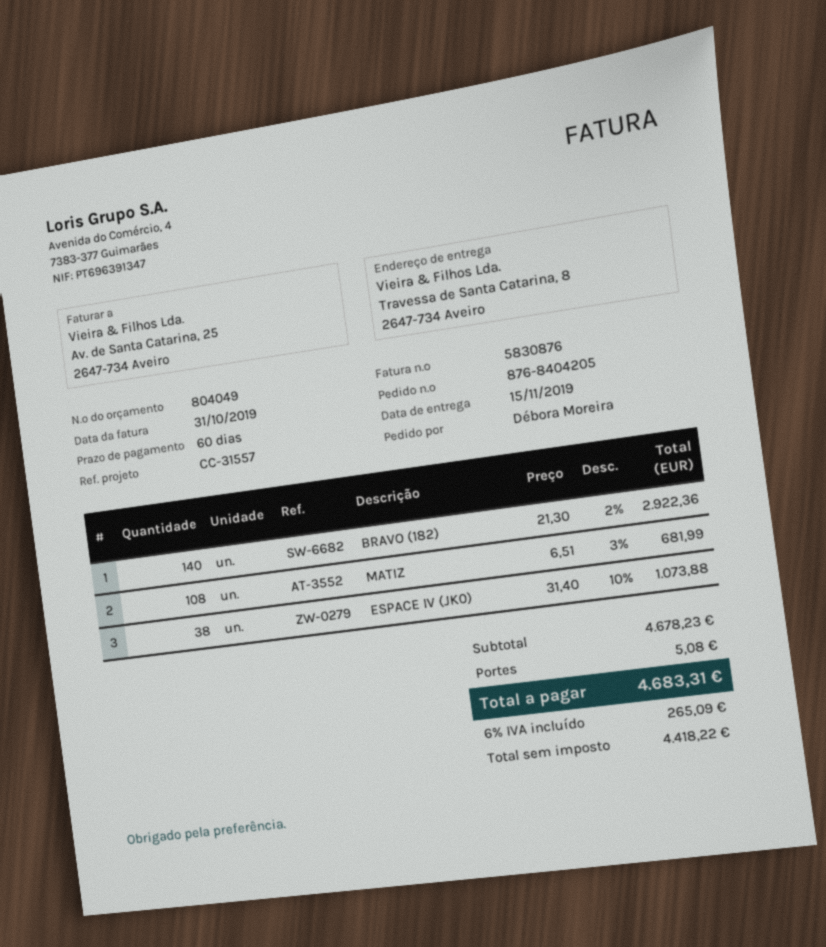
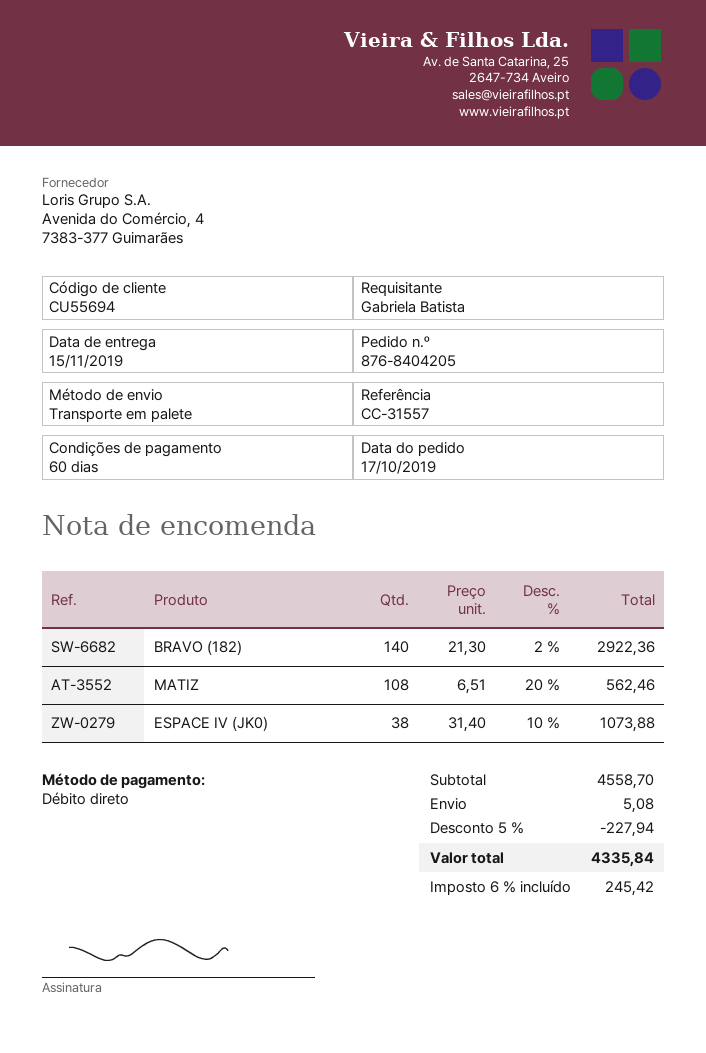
ordered by: Débora Moreira -> Gabriela Batista
MATIZ: 108 x 6.51 - 3% = 681.99 -> 108 x 6.51 - 20% = 562.46
subtotal: 4678.23 -> 4558.70
discount: none -> 5% = 227.94
tax: 6% = 265.09 -> 6% = 245.42
total: 4683.31 -> 4335.84

